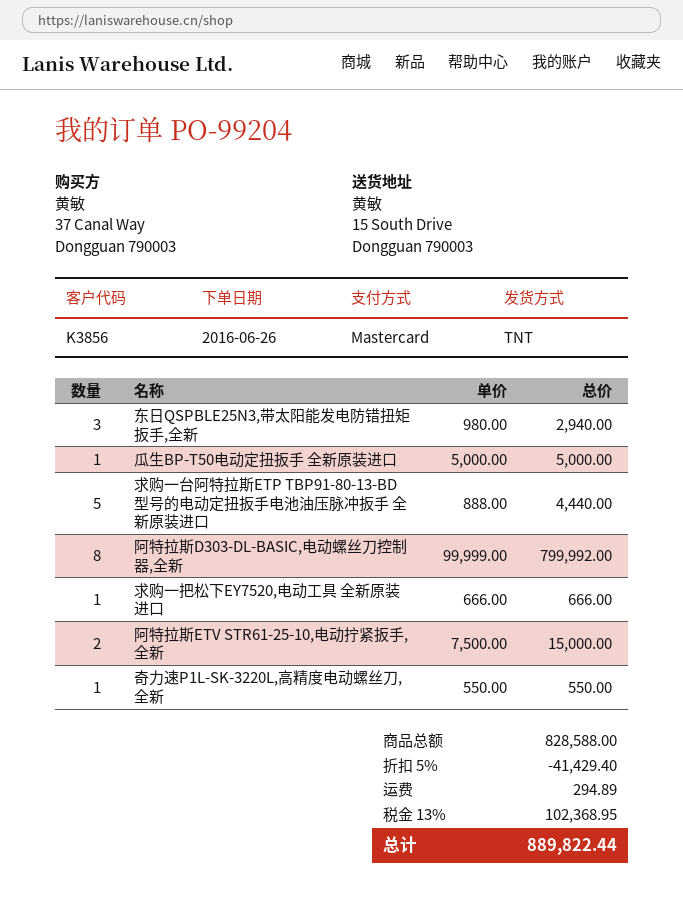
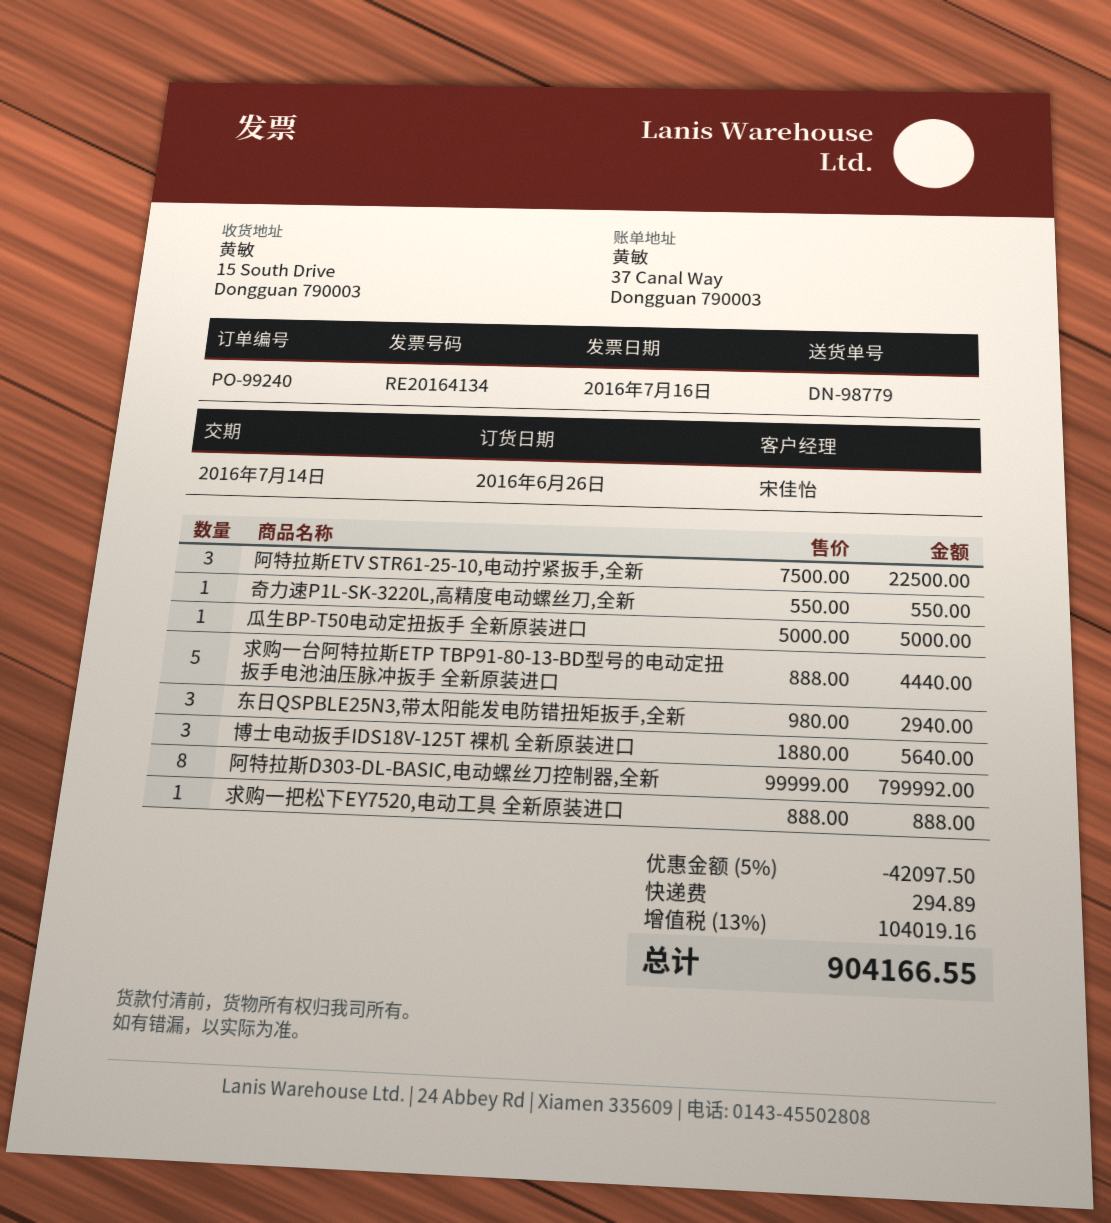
order number: PO-99204 -> PO-99240
求购一把松下EY7520,电动工具 全新原装进口: 1 x 666.00 = 666.00 -> 1 x 888.00 = 888.00
阿特拉斯ETV STR61-25-10,电动拧紧扳手,全新: 2 x 7500.00 = 15000.00 -> 3 x 7500.00 = 22500.00
博士电动扳手IDS18V-125T 裸机 全新原装进口: none -> 3 x 1880.00 = 5640.00
discount: 5% = 41429.40 -> 5% = 42097.50
tax: 13% = 102368.95 -> 13% = 104019.16
total: 889822.44 -> 904166.55

